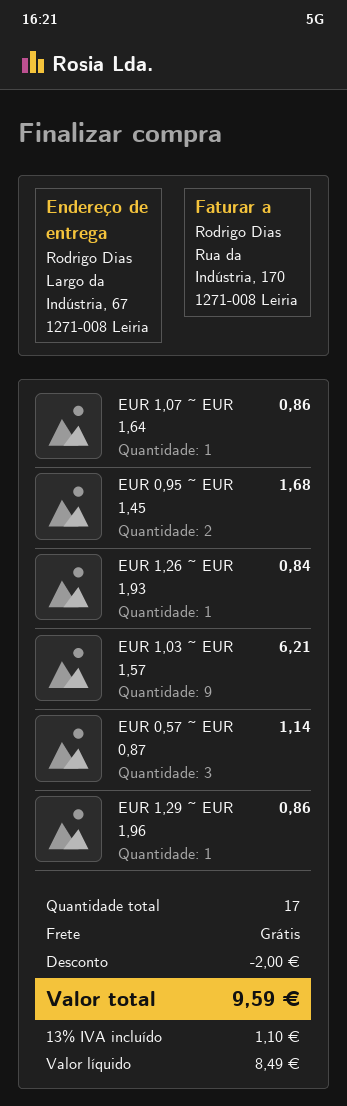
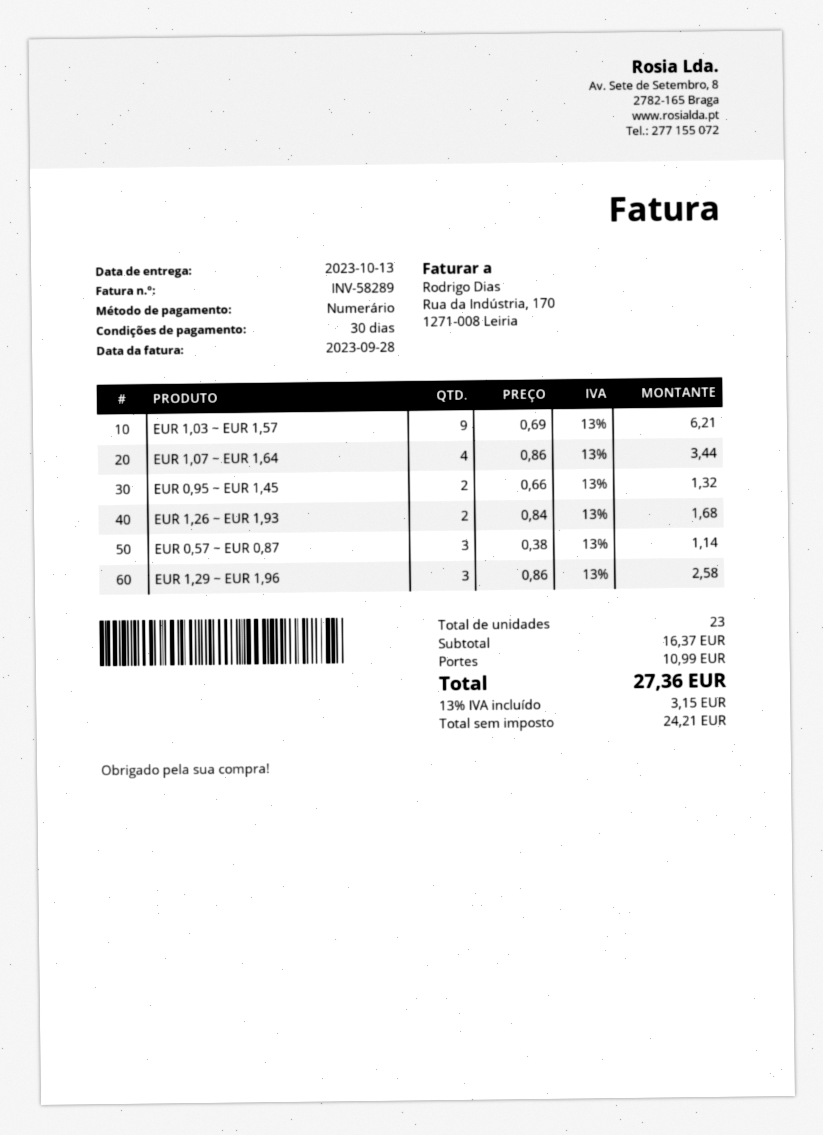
EUR 1,07 ~ EUR 1,64: 1 for 0.86 -> 4 for 3.44
EUR 0,95 ~ EUR 1,45: 2 for 1.68 -> 2 for 1.32
EUR 1,26 ~ EUR 1,93: 1 for 0.84 -> 2 for 1.68
EUR 1,29 ~ EUR 1,96: 1 for 0.86 -> 3 for 2.58
total quantity: 17 -> 23
discount: 2.00 -> none
shipping: 0.00 -> 10.99
net: 8.49 -> 24.21
tax: 13% = 1.10 -> 13% = 3.15
total: 9.59 -> 27.36

